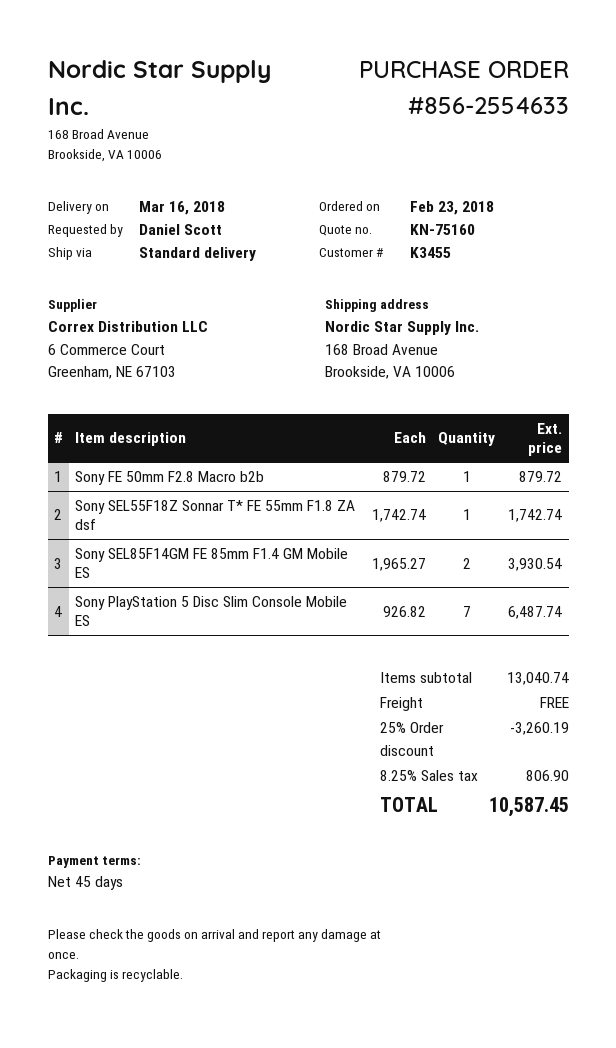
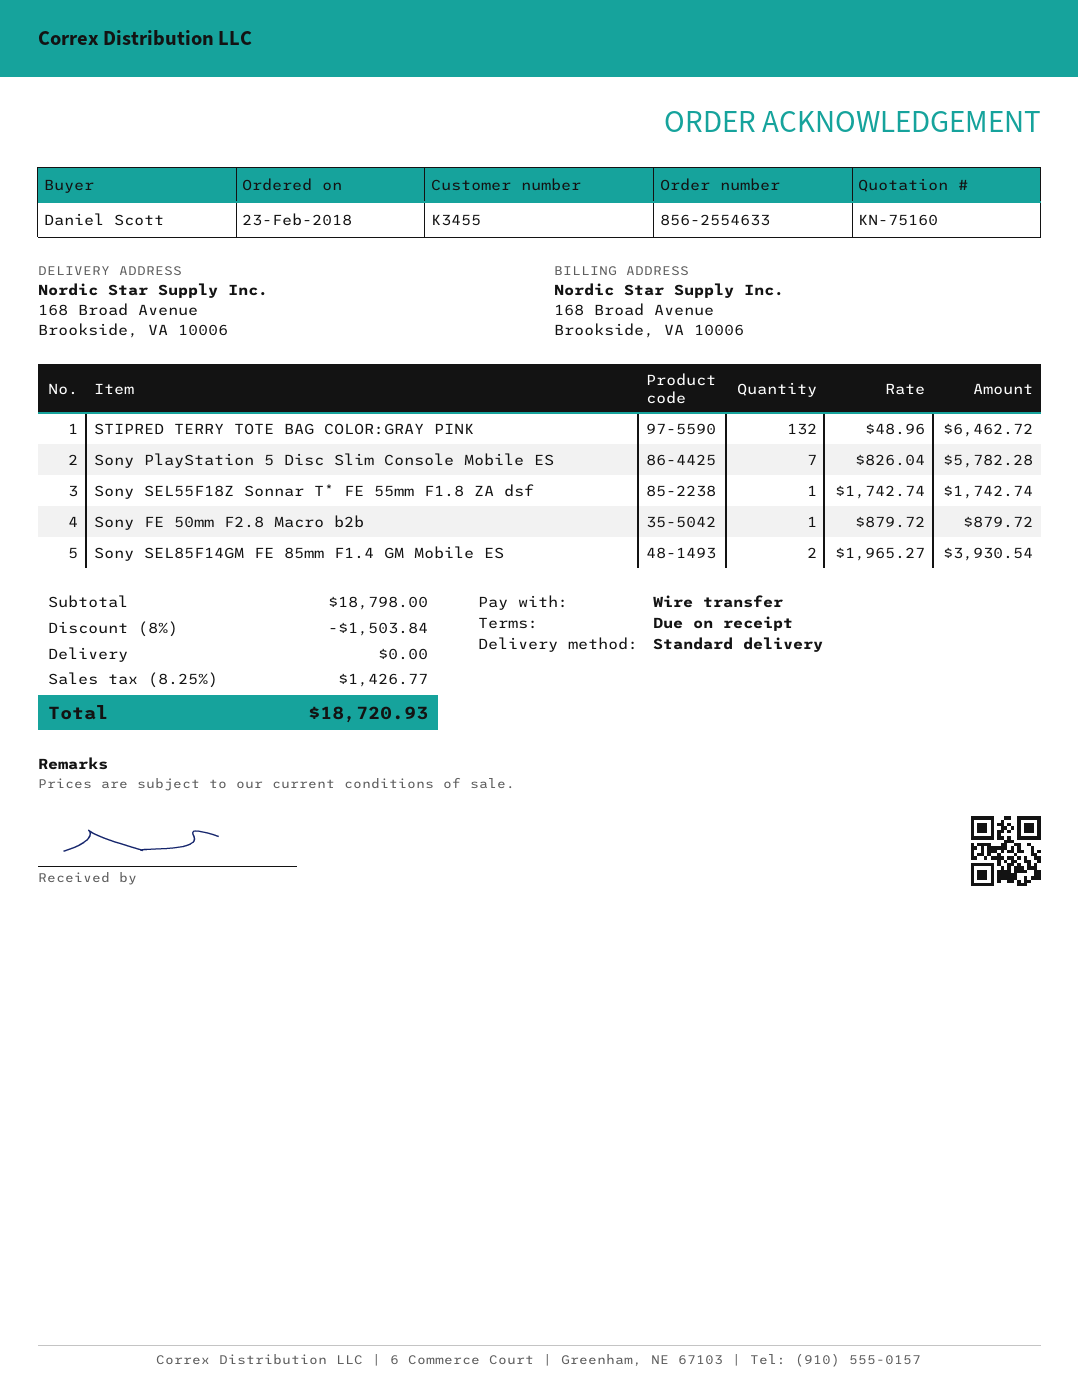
payment terms: 45 days -> on receipt
Sony PlayStation 5 Disc Slim Console Mobile ES: 7 x 926.82 = 6487.74 -> 7 x 826.04 = 5782.28
STIPRED TERRY TOTE BAG COLOR:GRAY PINK: none -> 132 x 48.96 = 6462.72
subtotal: 13040.74 -> 18798.00
discount: 25% = 3260.19 -> 8% = 1503.84
tax: 8.25% = 806.90 -> 8.25% = 1426.77
total: 10587.45 -> 18720.93

